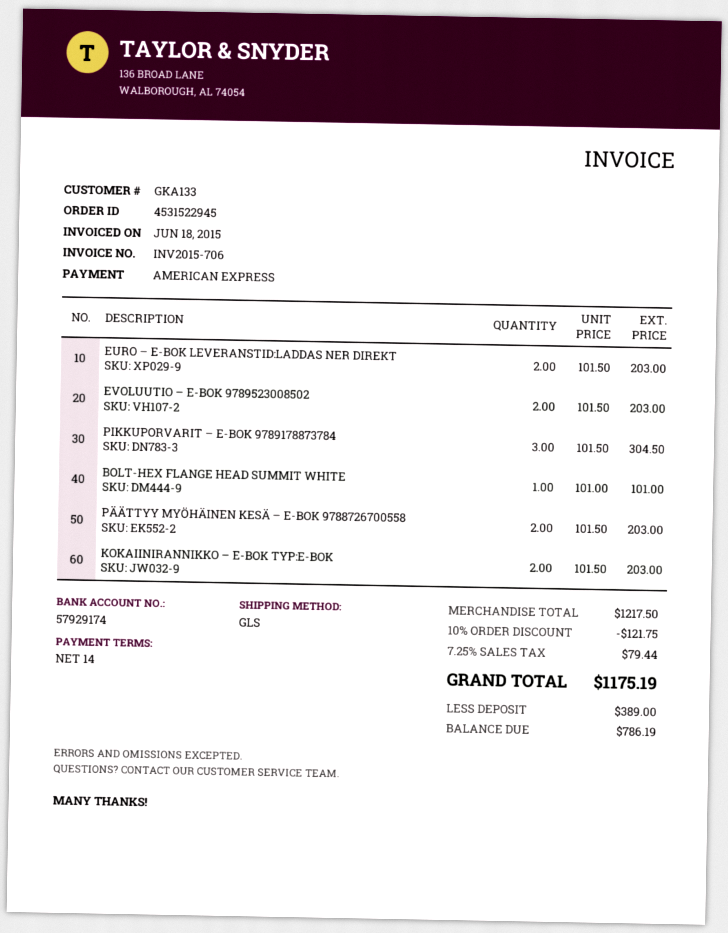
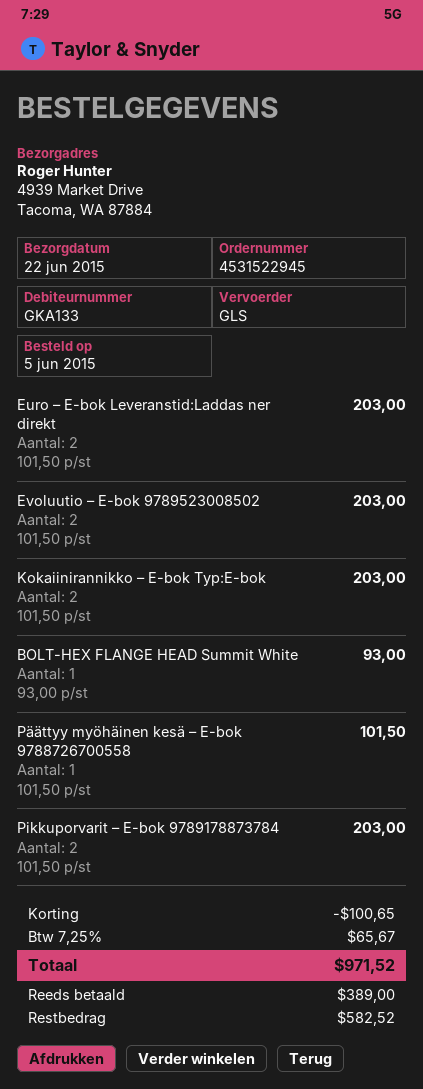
PIKKUPORVARIT – E-BOK 9789178873784: 3 x 101.50 = 304.50 -> 2 x 101.50 = 203.00
BOLT-HEX FLANGE HEAD SUMMIT WHITE: 1 x 101.00 = 101.00 -> 1 x 93.00 = 93.00
PÄÄTTYY MYÖHÄINEN KESÄ – E-BOK 9788726700558: 2 x 101.50 = 203.00 -> 1 x 101.50 = 101.50
discount: 121.75 -> 100.65
tax: 7.25% = 79.44 -> 7.25% = 65.67
total: 1175.19 -> 971.52
balance: 786.19 -> 582.52

